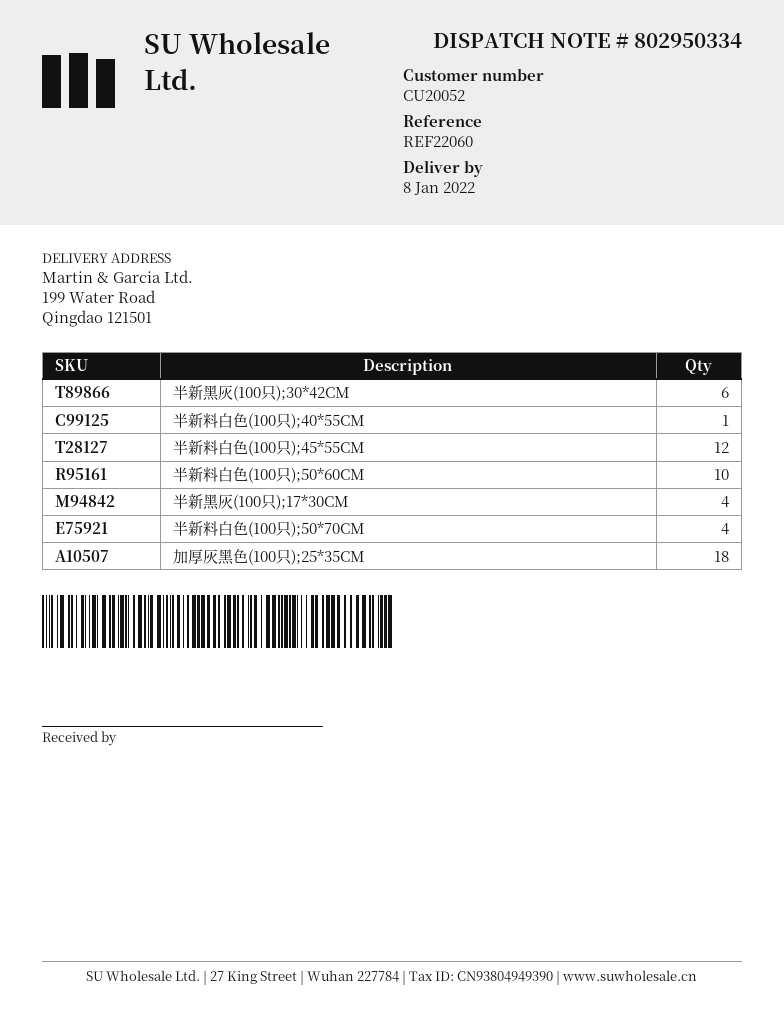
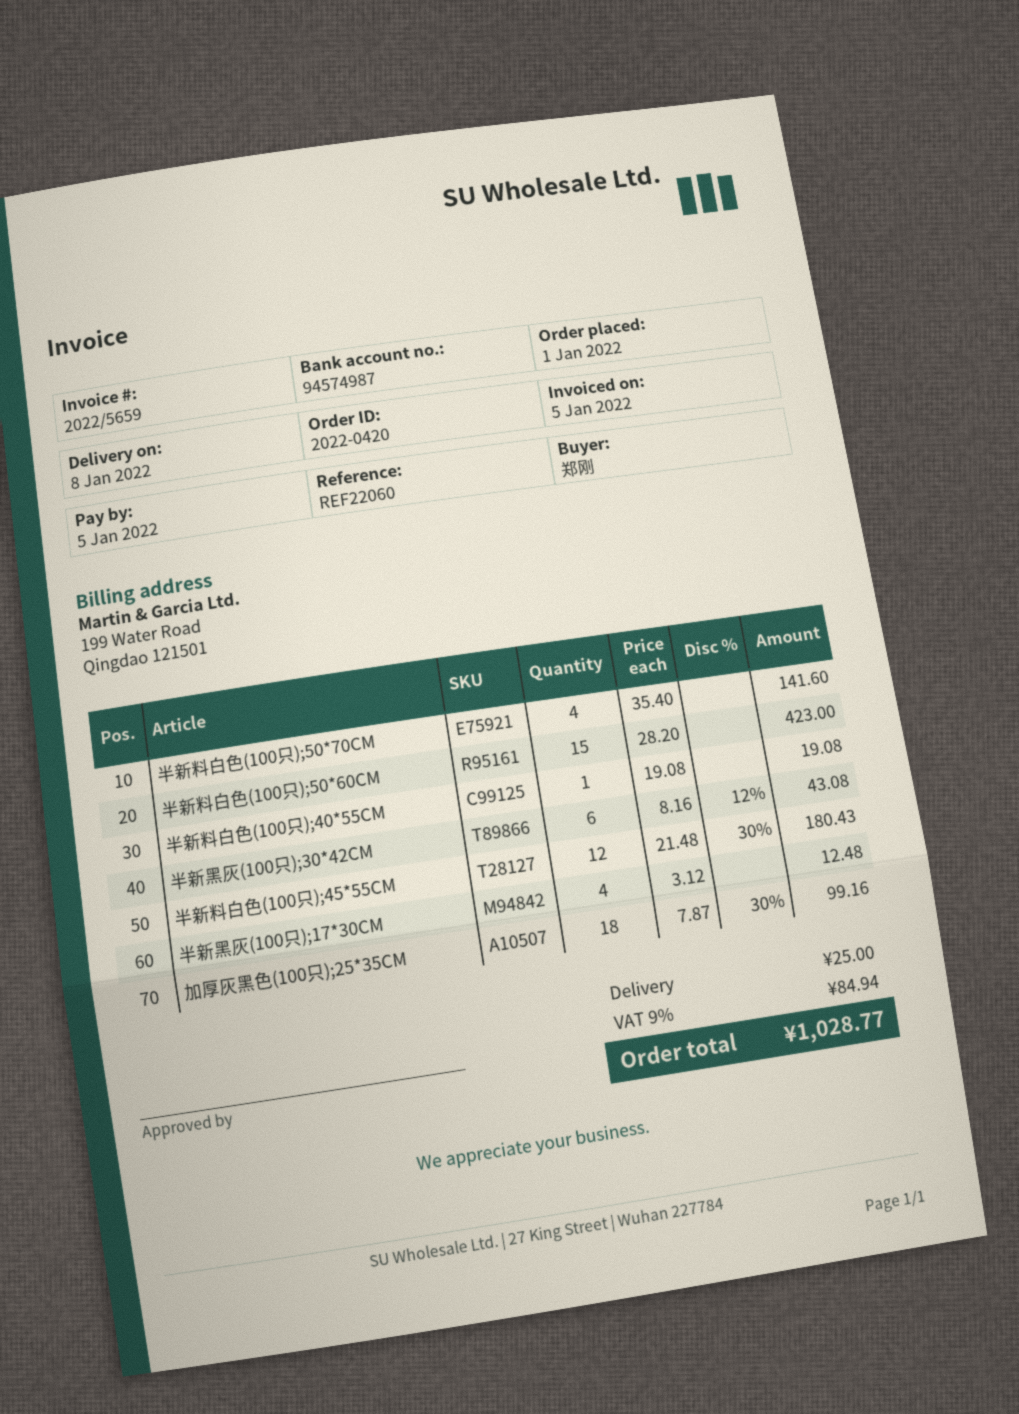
半新料白色(100只);50*60CM: 10 -> 15

